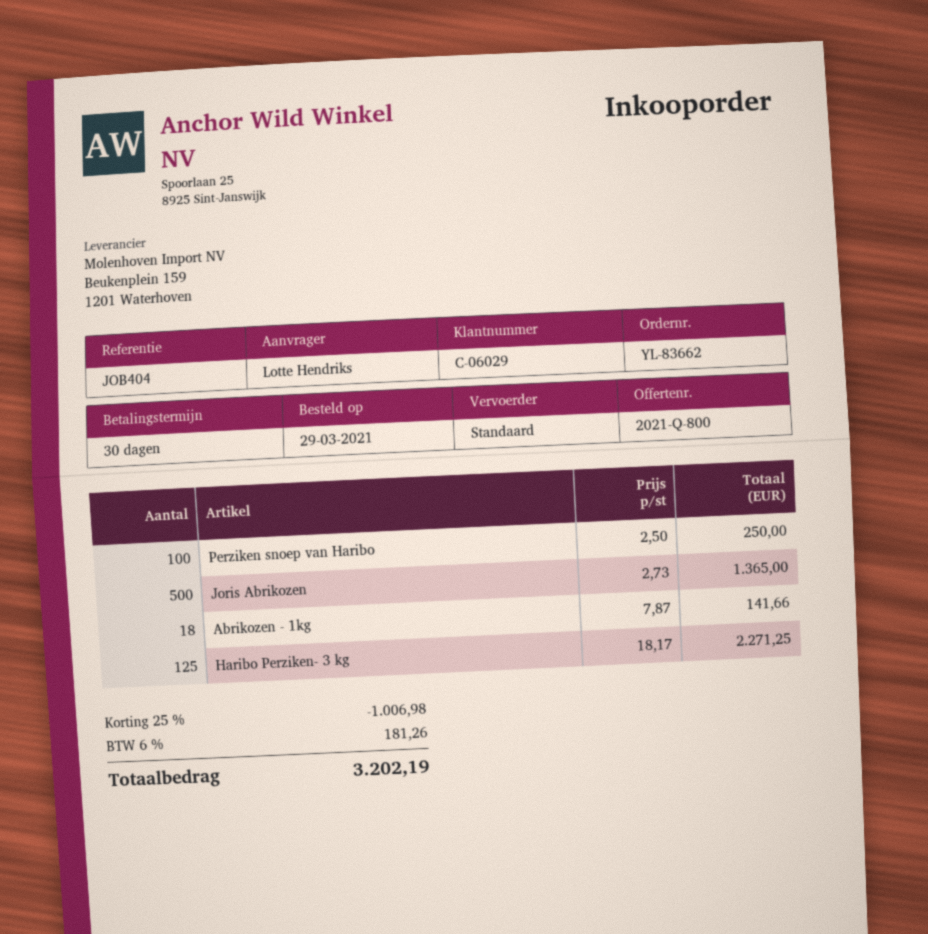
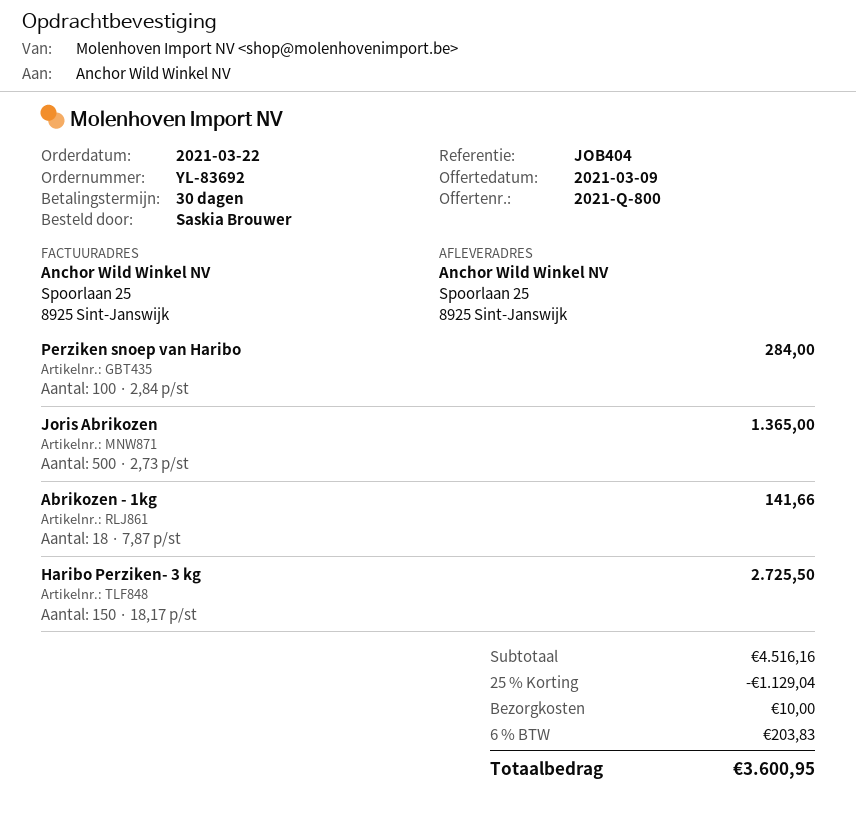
order number: YL-83662 -> YL-83692
order date: 2021-03-29 -> 2021-03-22
ordered by: Lotte Hendriks -> Saskia Brouwer
Perziken snoep van Haribo: 100 x 2.50 = 250.00 -> 100 x 2.84 = 284.00
Haribo Perziken- 3 kg: 125 x 18.17 = 2271.25 -> 150 x 18.17 = 2725.50
discount: 25% = 1006.98 -> 25% = 1129.04
shipping: none -> 10.00
tax: 6% = 181.26 -> 6% = 203.83
total: 3202.19 -> 3600.95

